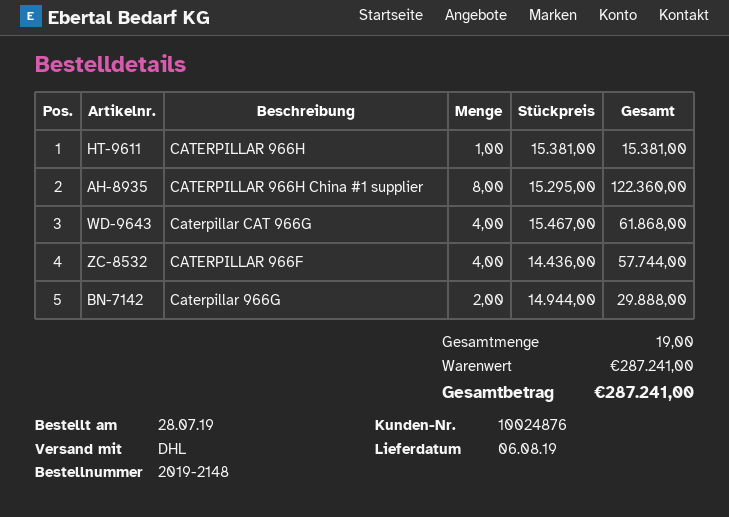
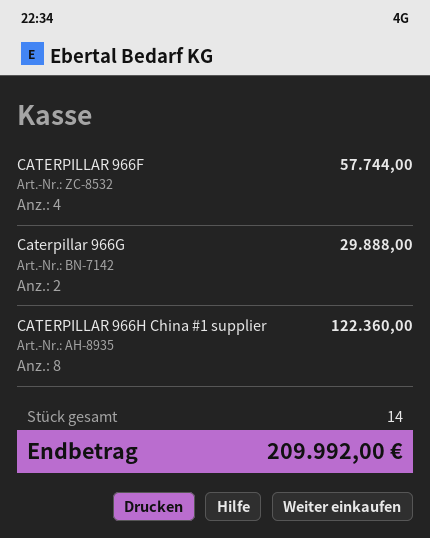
CATERPILLAR 966H: 1 for 15381.00 -> none
Caterpillar CAT 966G: 4 for 61868.00 -> none
total quantity: 19 -> 14
total: 287241.00 -> 209992.00

